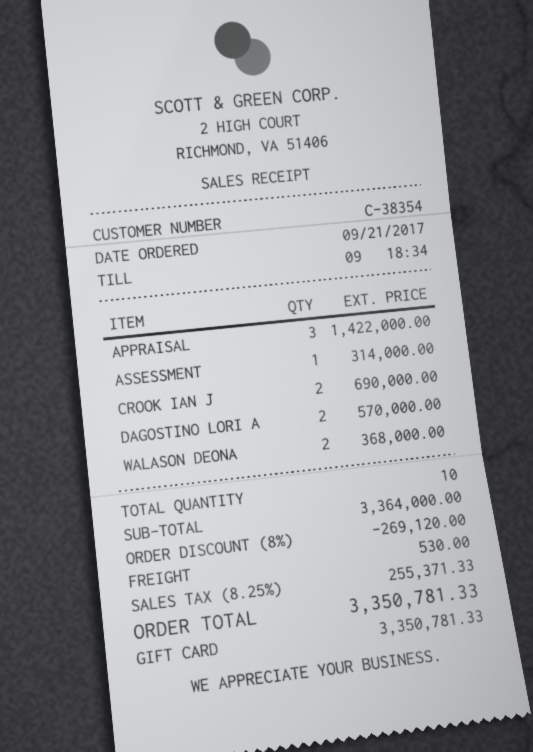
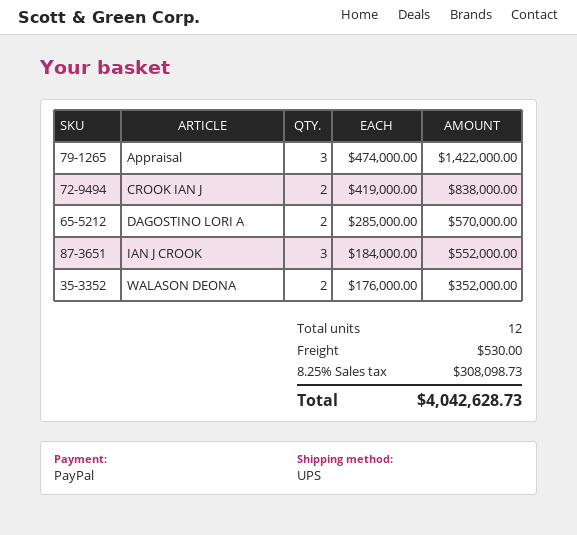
payment method: gift card -> PayPal
ASSESSMENT: 1 for 314000.00 -> none
CROOK IAN J: 2 for 690000.00 -> 2 for 838000.00
WALASON DEONA: 2 for 368000.00 -> 2 for 352000.00
IAN J CROOK: none -> 3 for 552000.00
total quantity: 10 -> 12
discount: 8% = 269120.00 -> none
tax: 8.25% = 255371.33 -> 8.25% = 308098.73
total: 3350781.33 -> 4042628.73

